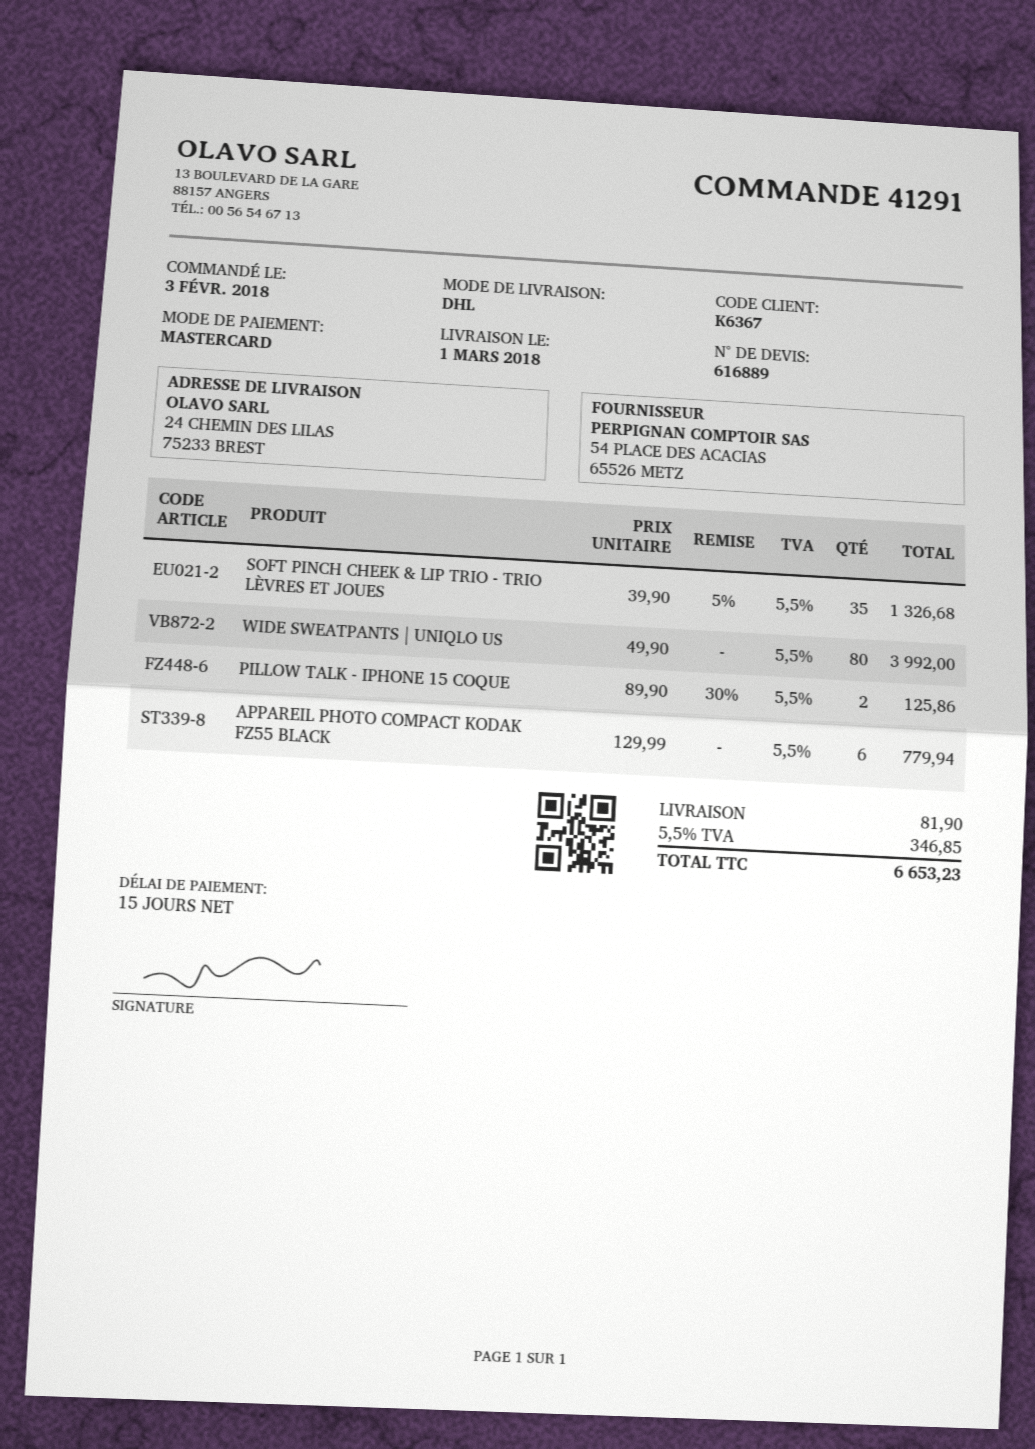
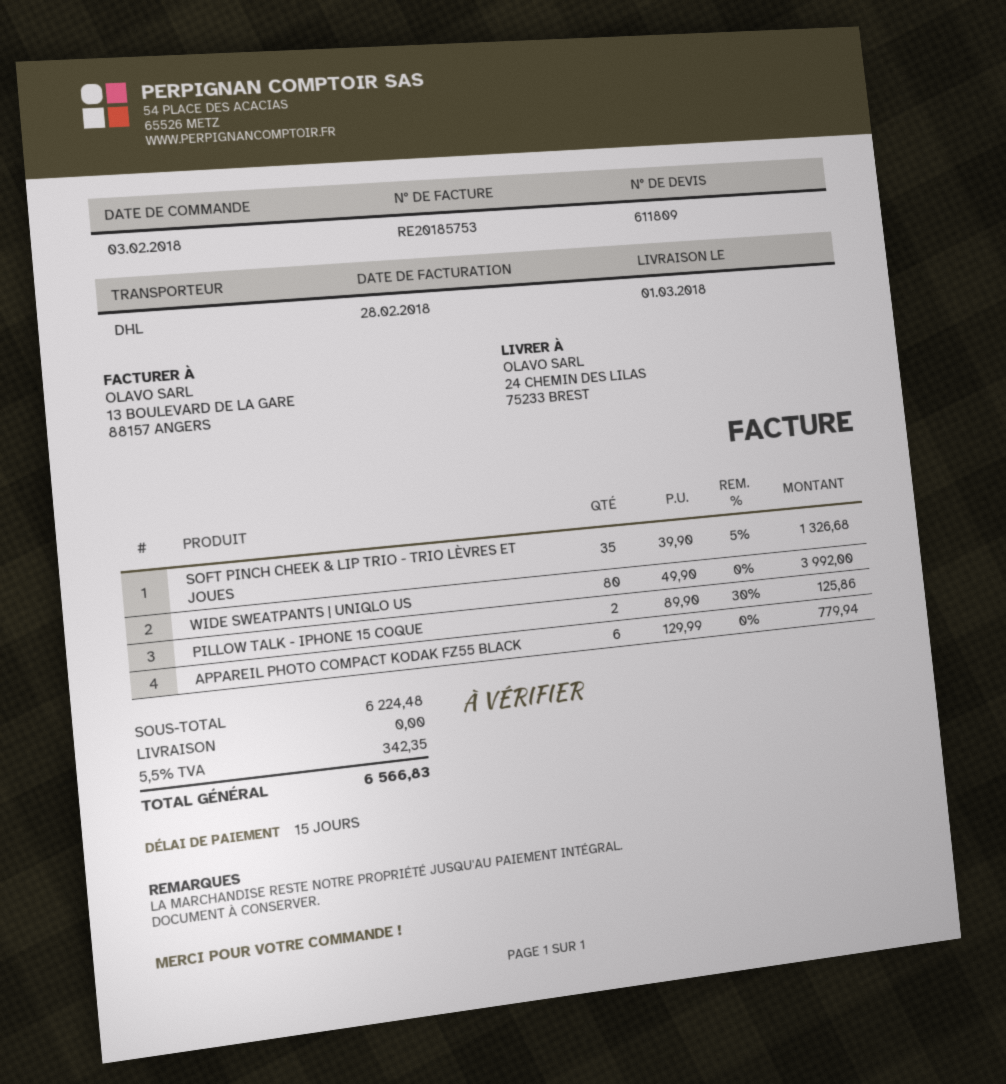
quote number: 616889 -> 611809
shipping: 81.90 -> 0.00
tax: 5.5% = 346.85 -> 5.5% = 342.35
total: 6653.23 -> 6566.83

